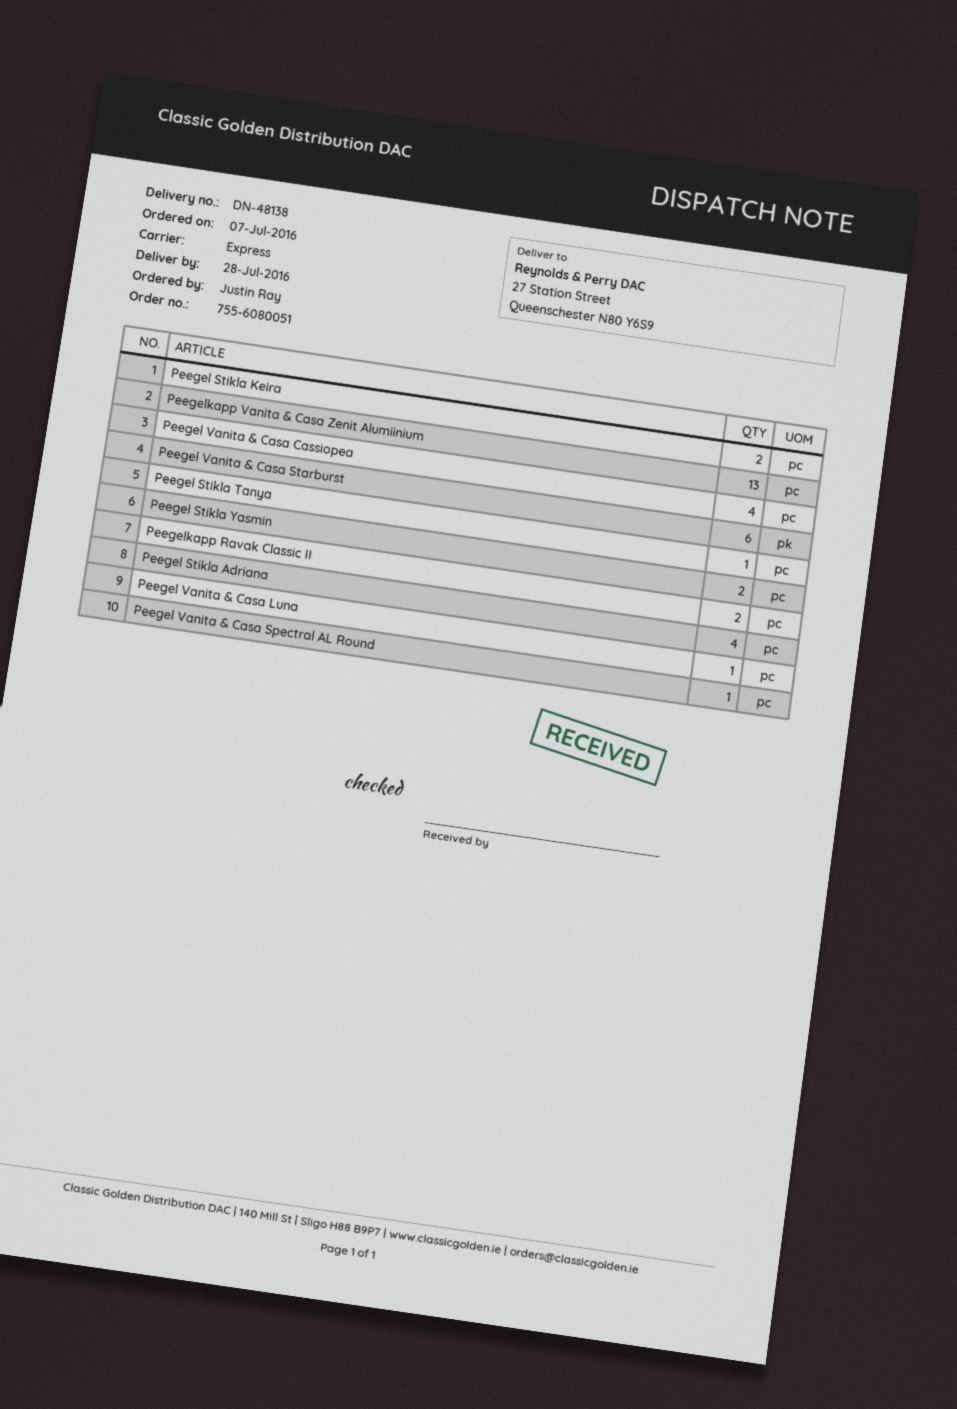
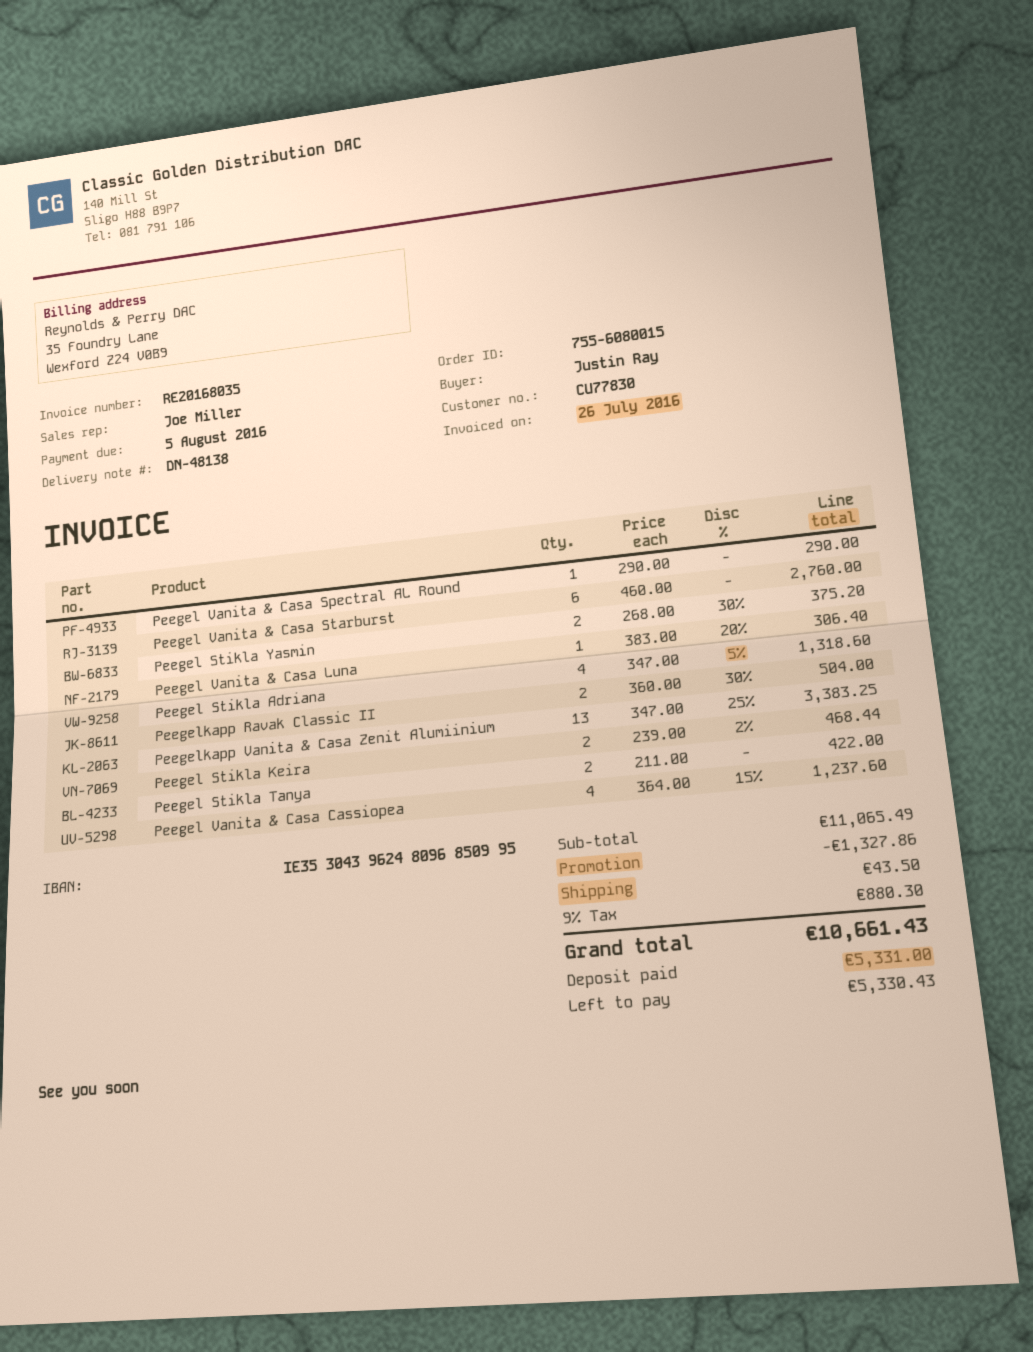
order number: 755-6080051 -> 755-6080015
Peegel Stikla Tanya: 1 -> 2

